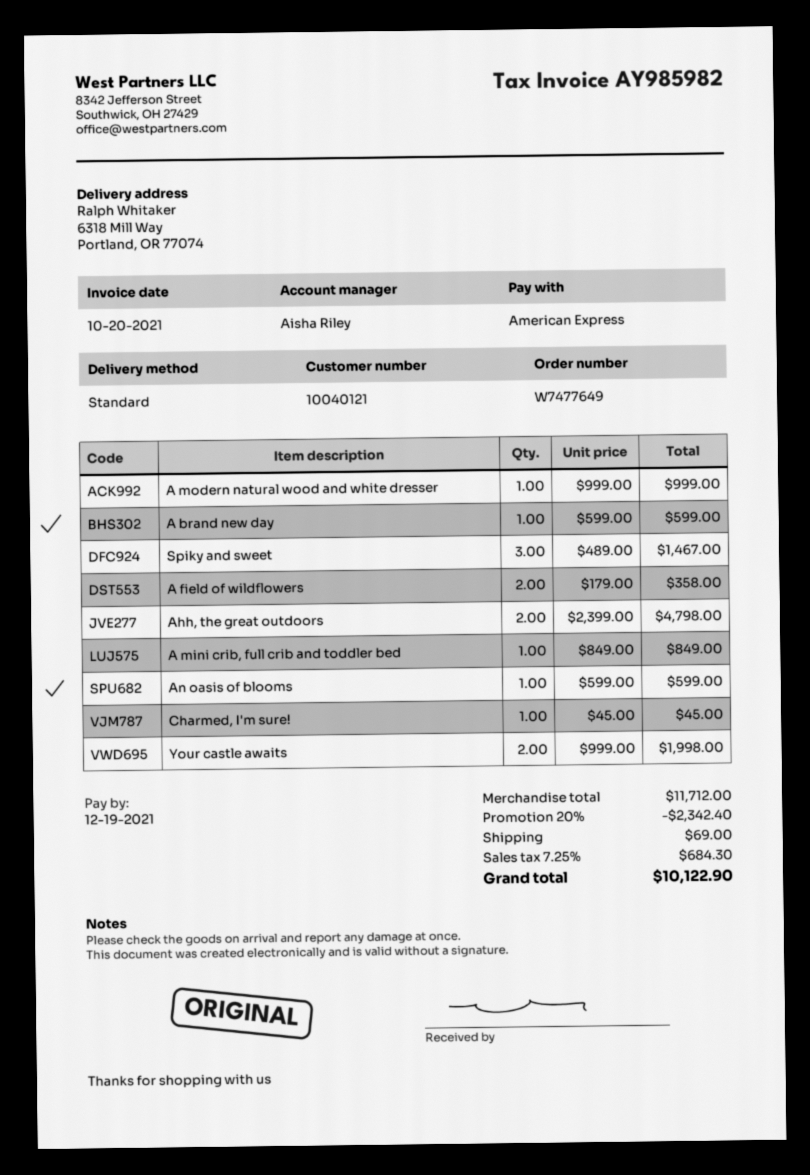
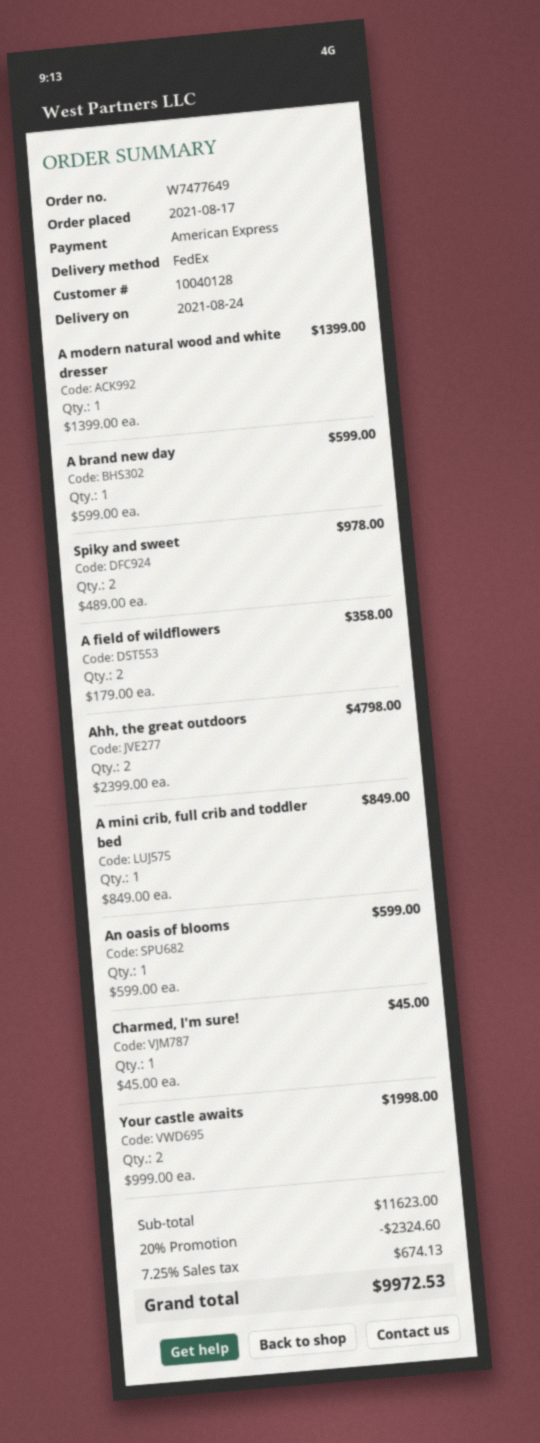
customer number: 10040121 -> 10040128
shipping method: standard -> FedEx
A modern natural wood and white dresser: 1 x 999.00 = 999.00 -> 1 x 1399.00 = 1399.00
Spiky and sweet: 3 x 489.00 = 1467.00 -> 2 x 489.00 = 978.00
subtotal: 11712.00 -> 11623.00
discount: 20% = 2342.40 -> 20% = 2324.60
shipping: 69.00 -> none
tax: 7.25% = 684.30 -> 7.25% = 674.13
total: 10122.90 -> 9972.53

